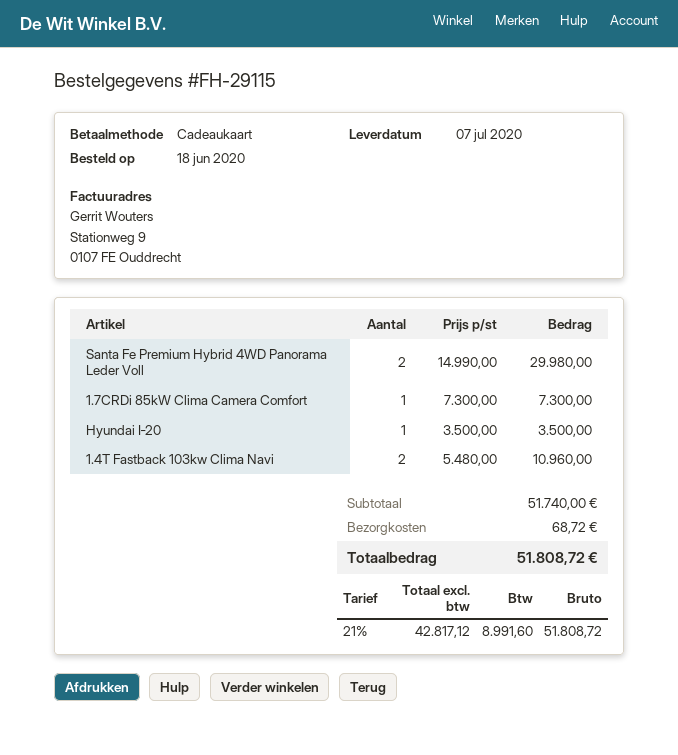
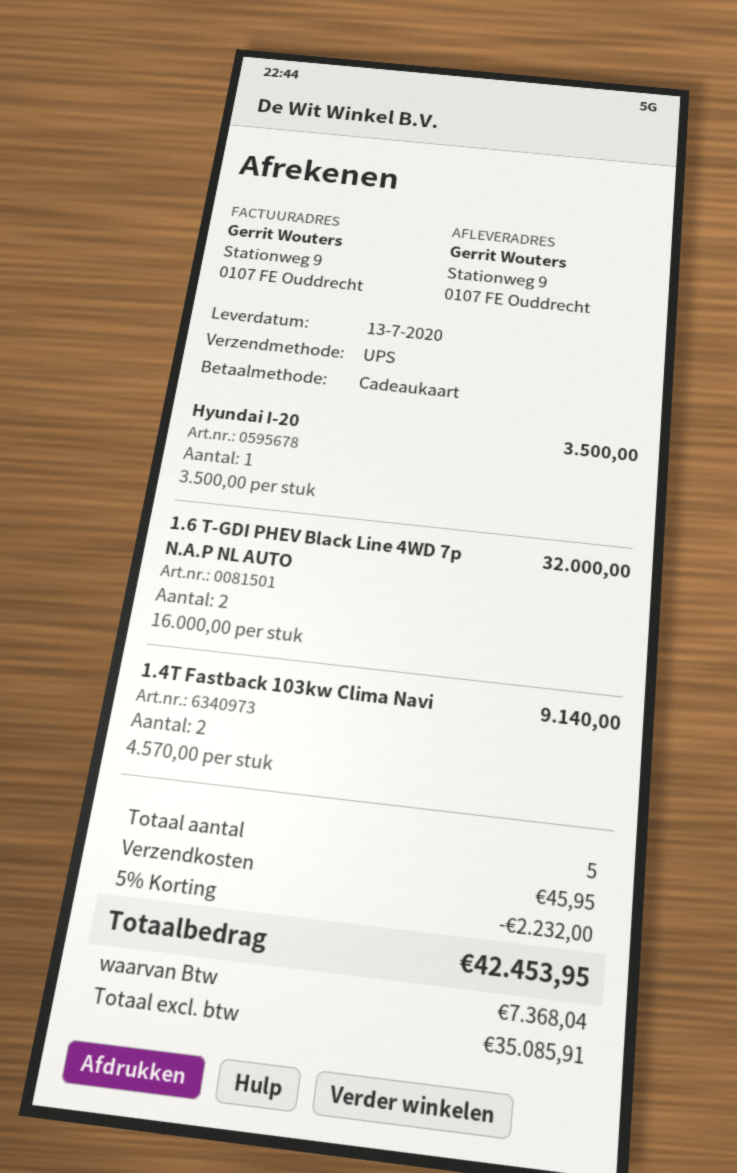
delivery date: 2020-07-07 -> 2020-07-13
Santa Fe Premium Hybrid 4WD Panorama Leder Voll: 2 x 14990.00 = 29980.00 -> none
1.7CRDi 85kW Clima Camera Comfort: 1 x 7300.00 = 7300.00 -> none
1.4T Fastback 103kw Clima Navi: 2 x 5480.00 = 10960.00 -> 2 x 4570.00 = 9140.00
1.6 T-GDI PHEV Black Line 4WD 7p N.A.P NL AUTO: none -> 2 x 16000.00 = 32000.00
discount: none -> 5% = 2232.00
shipping: 68.72 -> 45.95
net: 42817.12 -> 35085.91
tax: 8991.60 -> 7368.04
total: 51808.72 -> 42453.95

